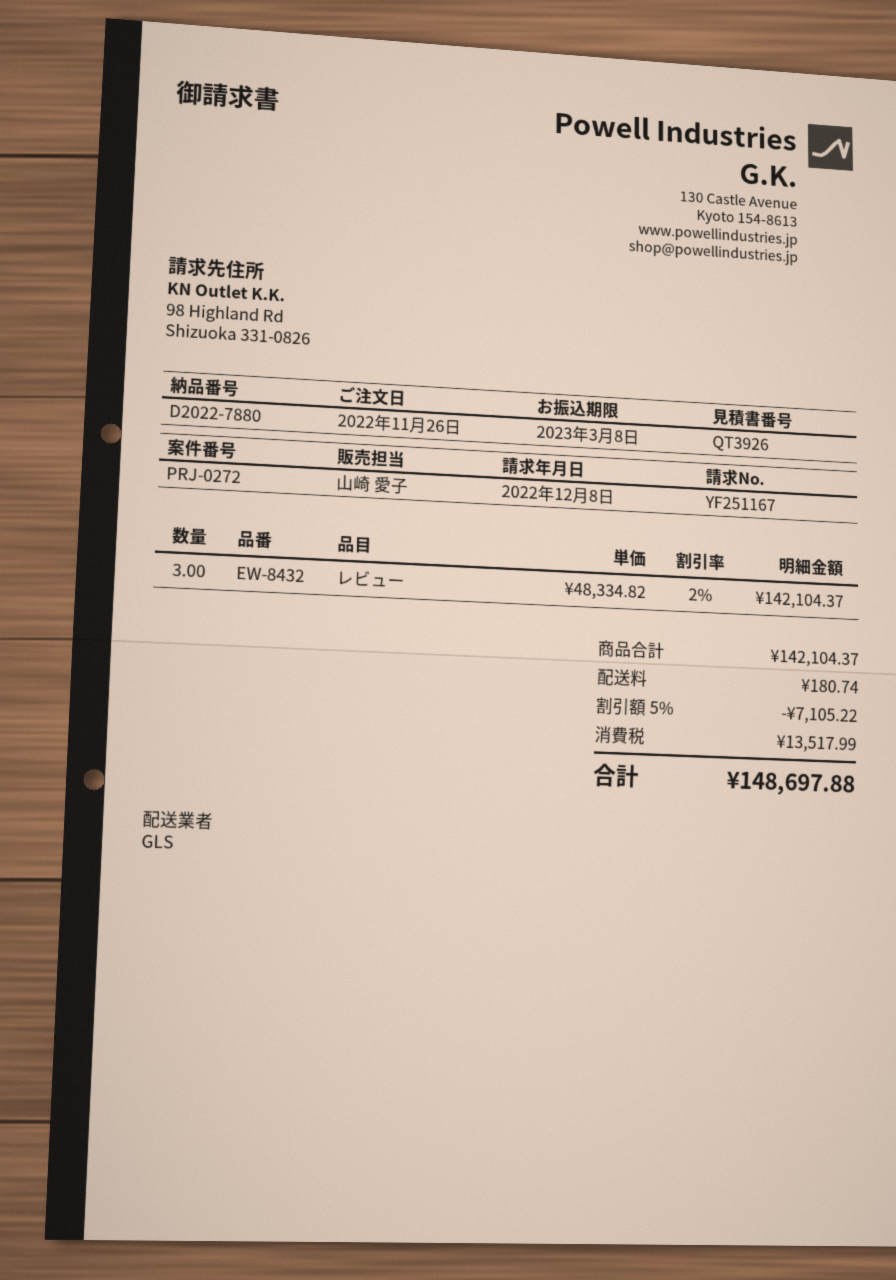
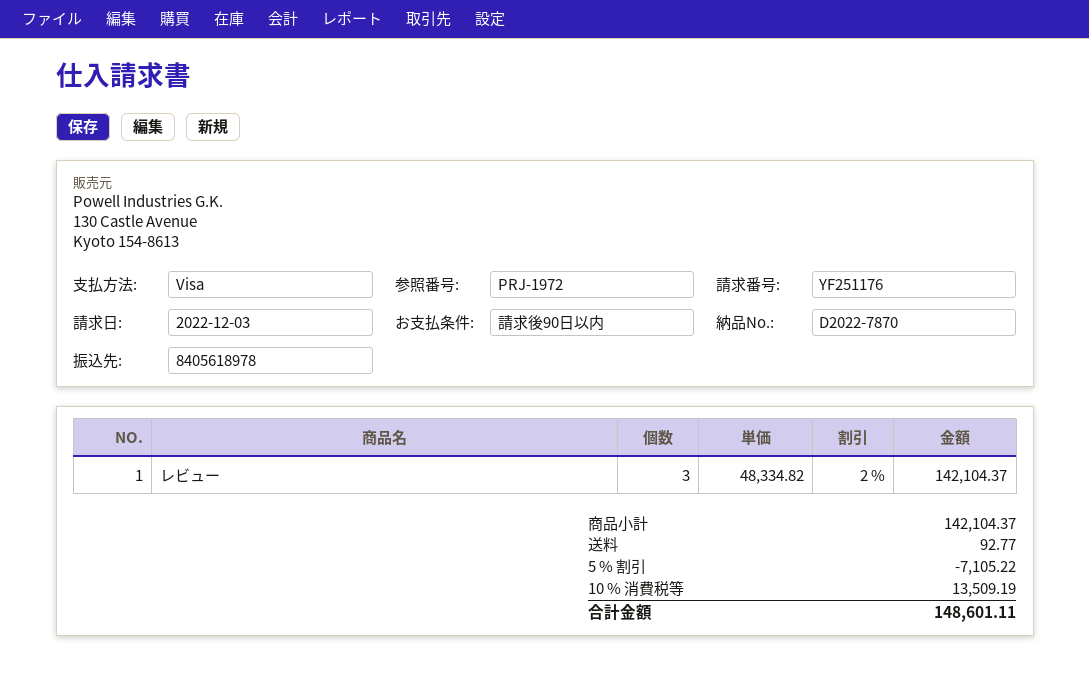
delivery note number: D2022-7880 -> D2022-7870
invoice number: YF251167 -> YF251176
invoice date: 2022-12-08 -> 2022-12-03
reference: PRJ-0272 -> PRJ-1972
shipping: 180.74 -> 92.77
tax: 13517.99 -> 13509.19
total: 148697.88 -> 148601.11

